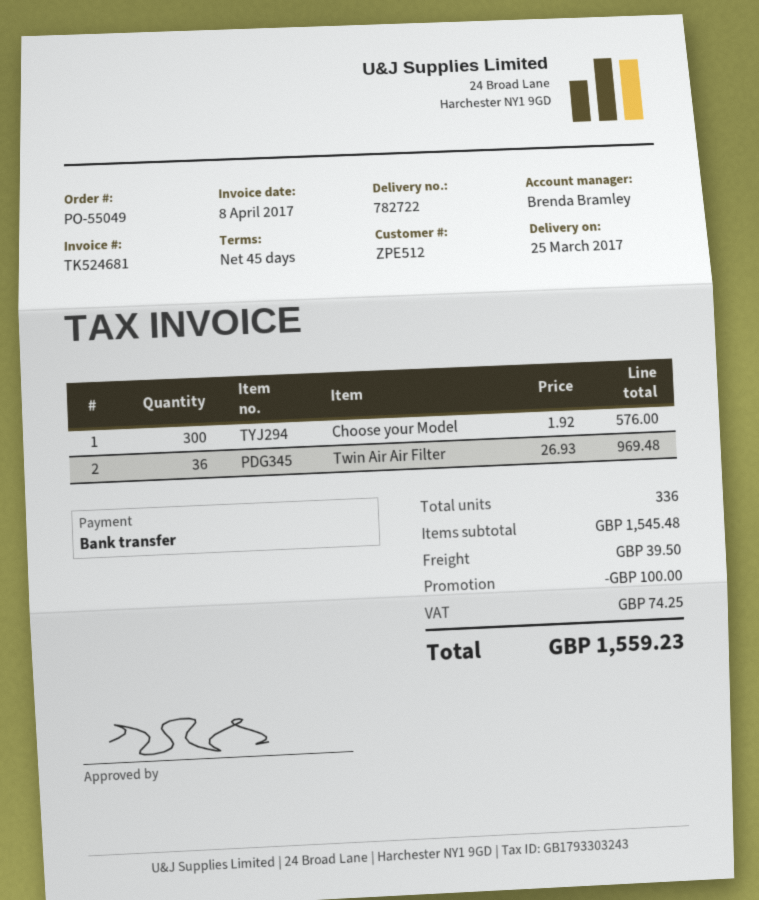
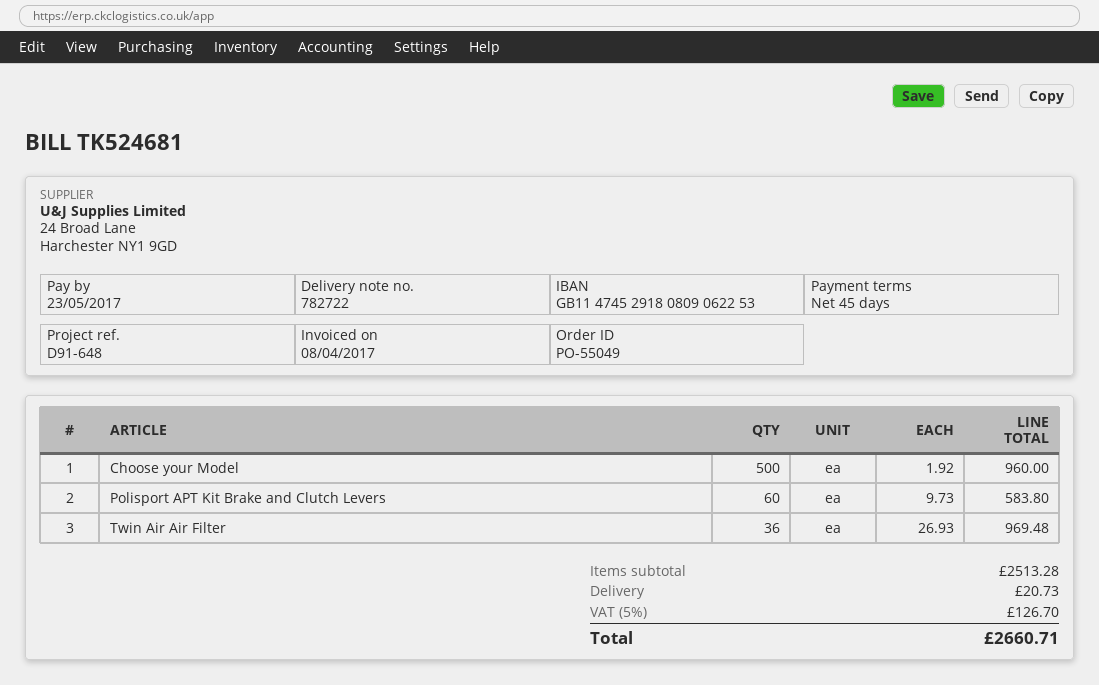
Choose your Model: 300 x 1.92 = 576.00 -> 500 x 1.92 = 960.00
Polisport APT Kit Brake and Clutch Levers: none -> 60 x 9.73 = 583.80
subtotal: 1545.48 -> 2513.28
discount: 100.00 -> none
shipping: 39.50 -> 20.73
tax: 74.25 -> 126.70
total: 1559.23 -> 2660.71

